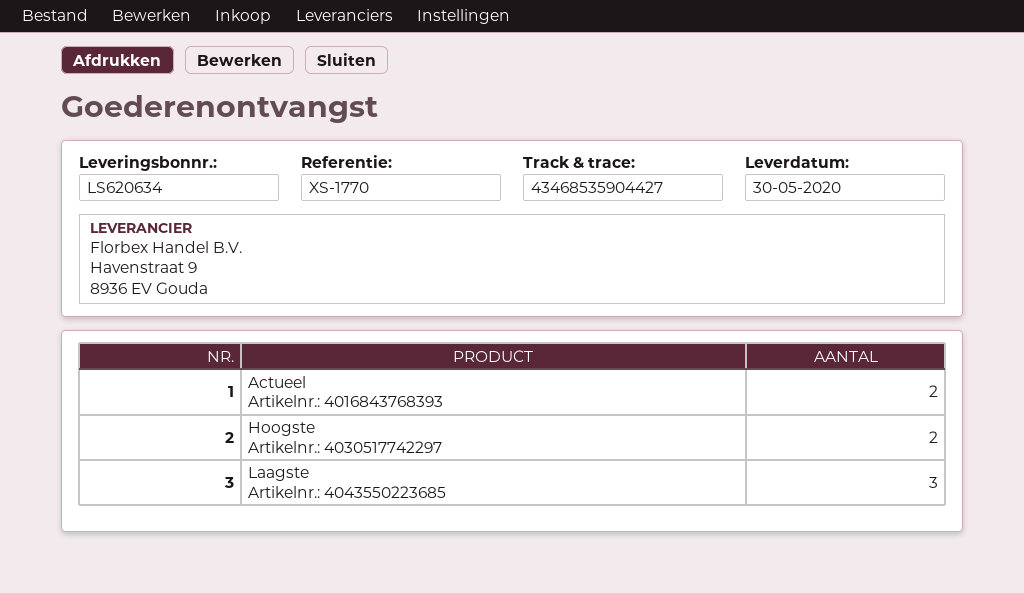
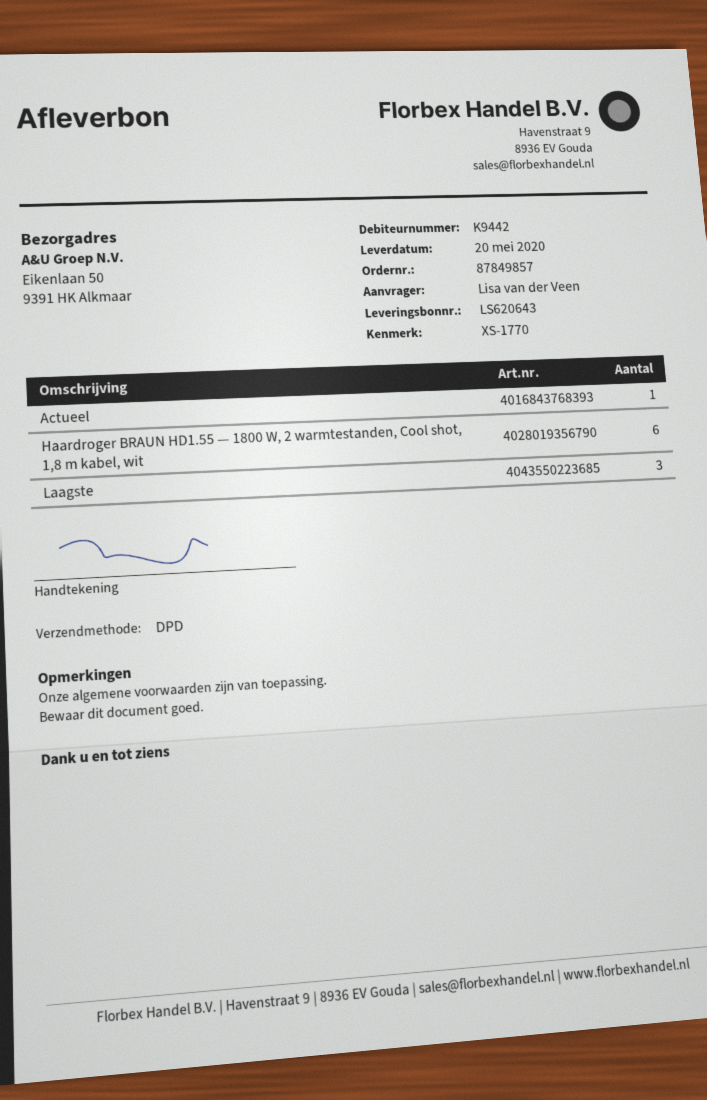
delivery note number: LS620634 -> LS620643
delivery date: 2020-05-30 -> 2020-05-20
Actueel: 2 -> 1
Hoogste: 2 -> none
Haardroger BRAUN HD1.55 — 1800 W, 2 warmtestanden, Cool shot, 1,8 m kabel, wit: none -> 6

